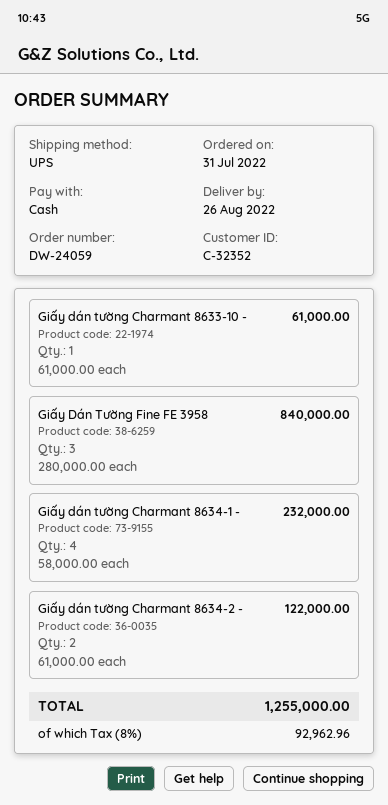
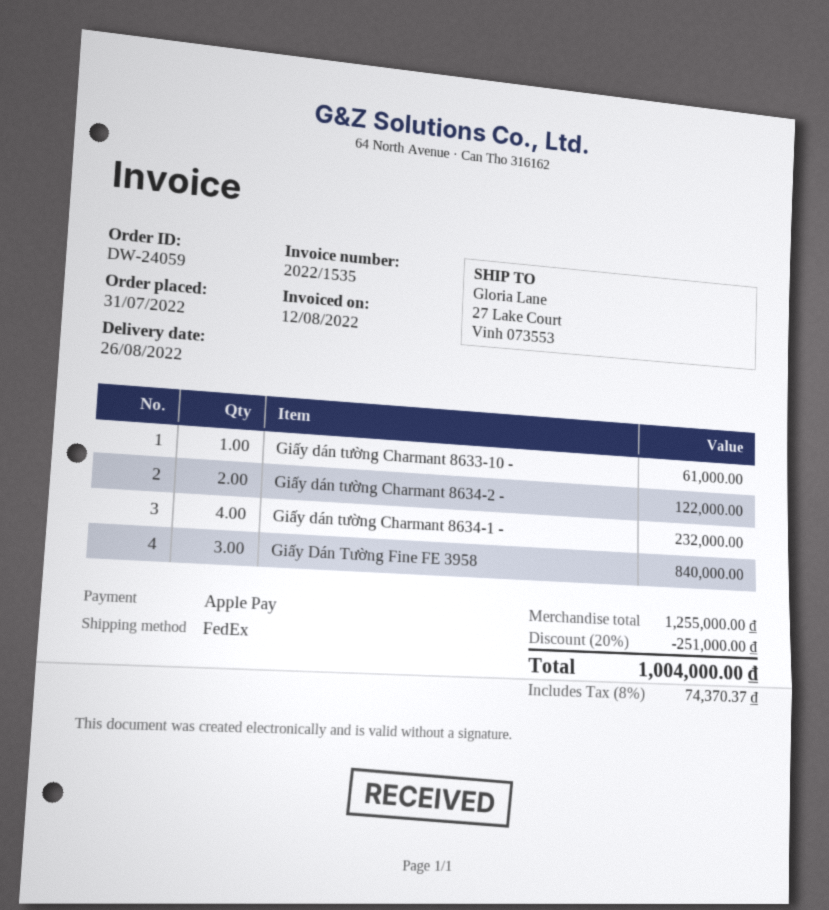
payment method: cash -> Apple Pay
shipping method: UPS -> FedEx
discount: none -> 20% = 251000.00
tax: 8% = 92962.96 -> 8% = 74370.37
total: 1255000.00 -> 1004000.00

